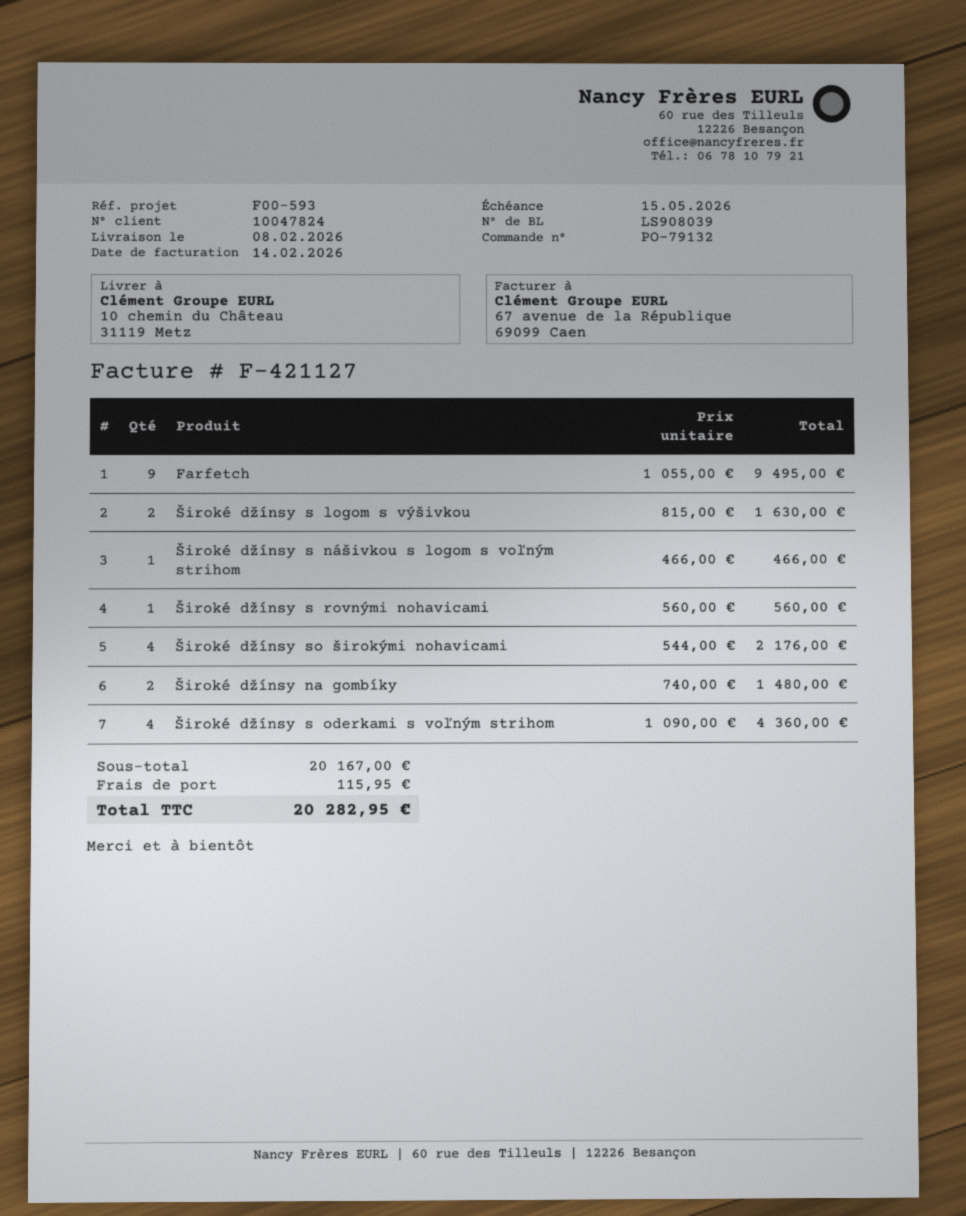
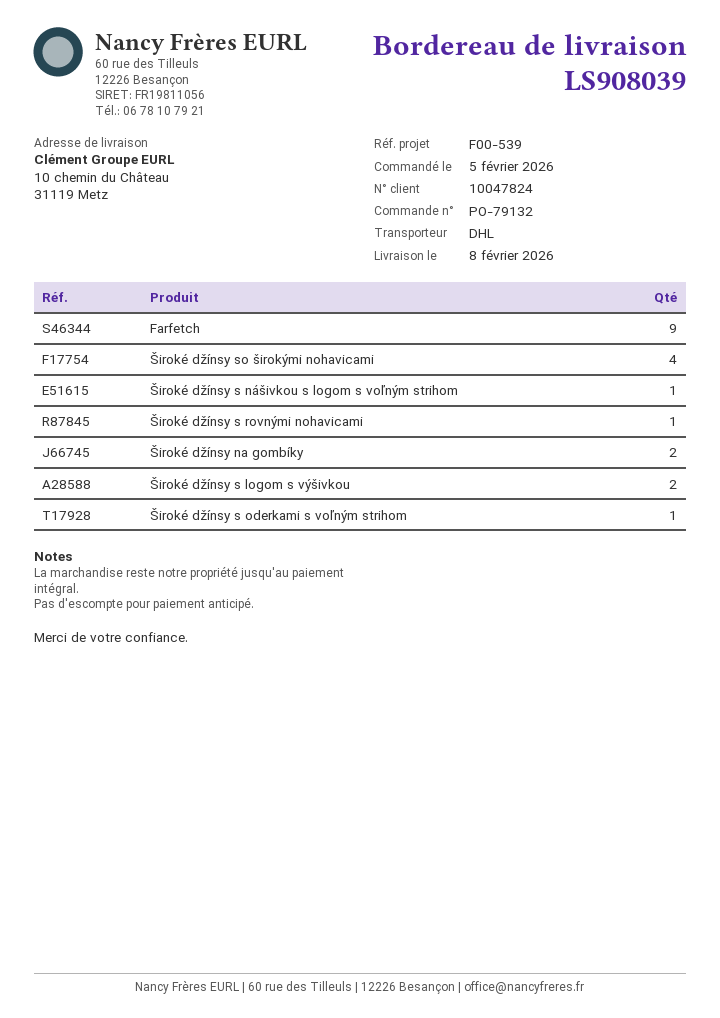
reference: F00-593 -> F00-539
Široké džínsy s oderkami s voľným strihom: 4 -> 1

